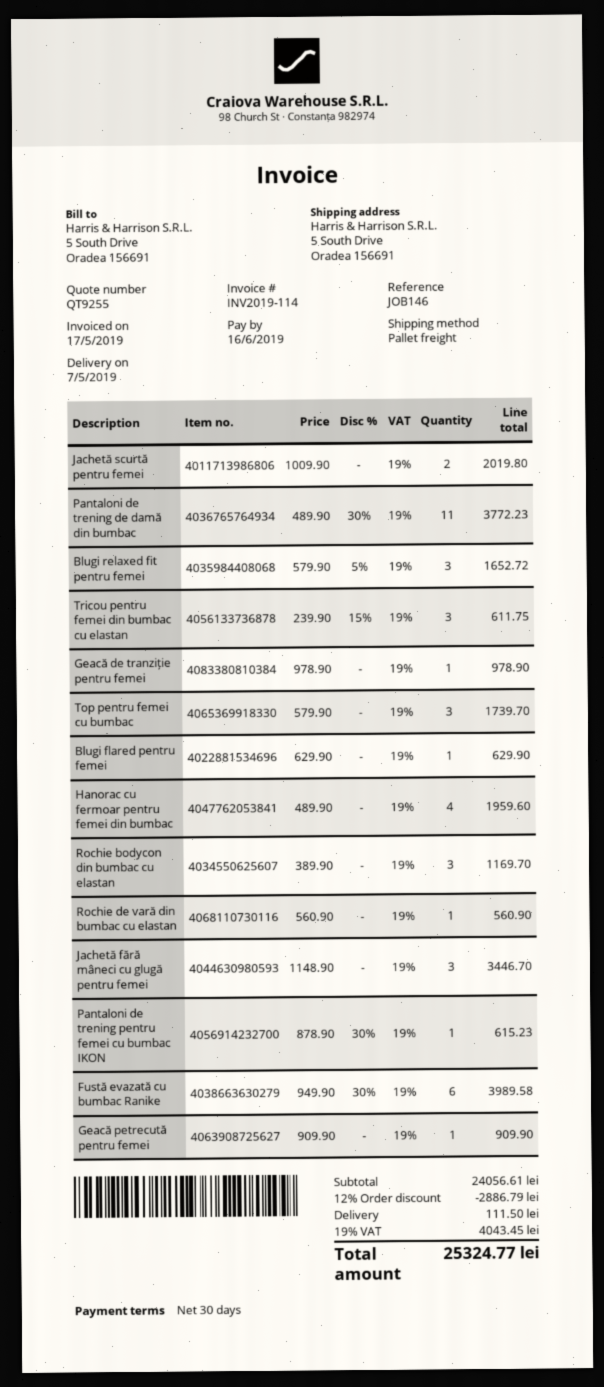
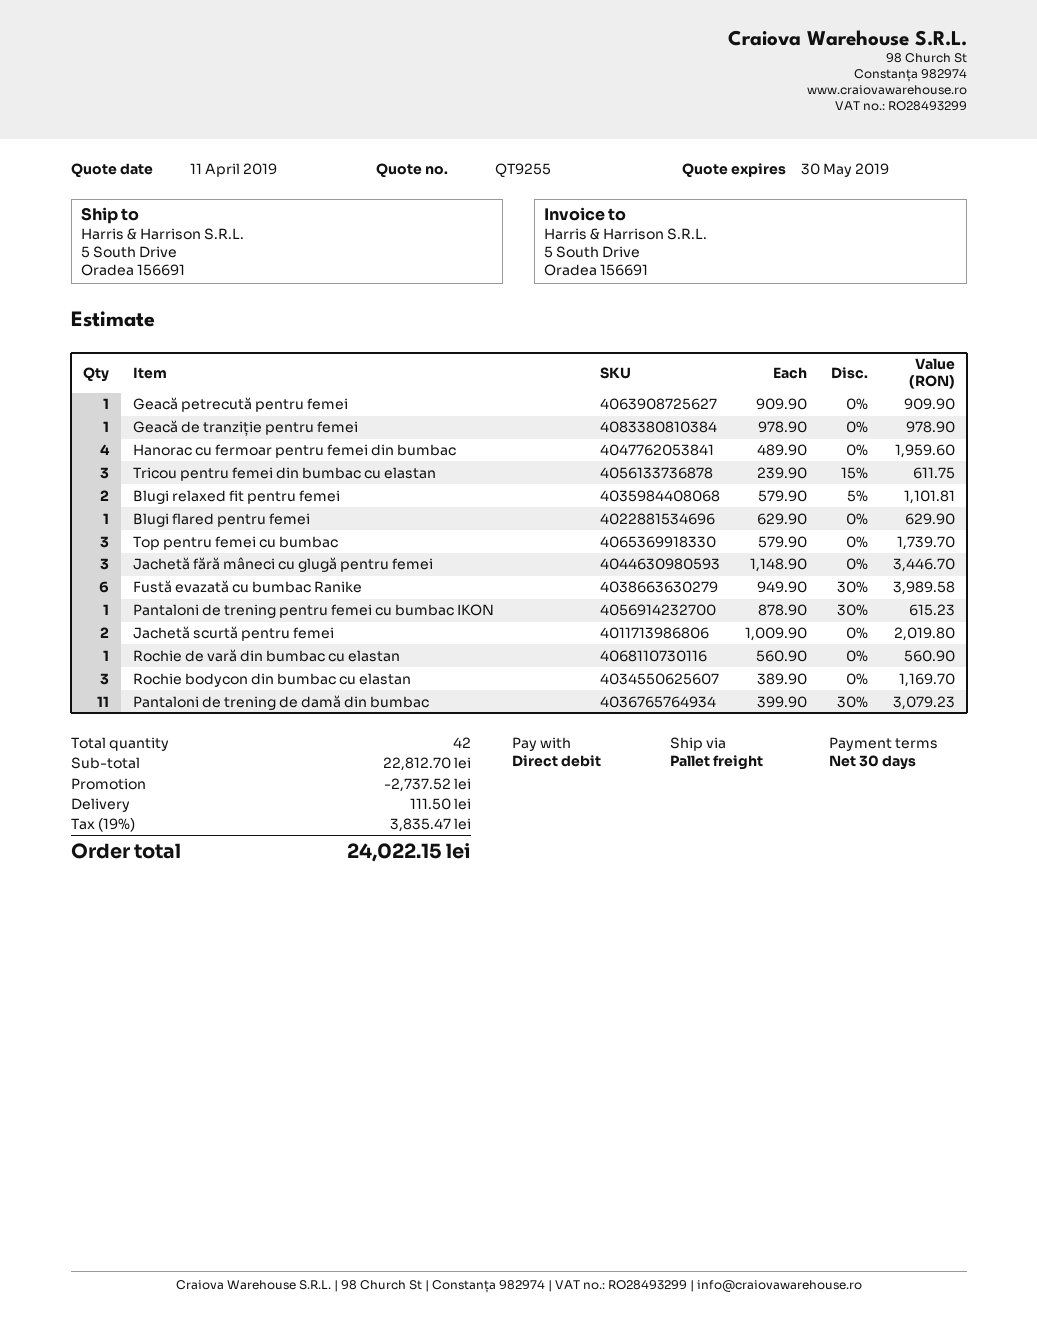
Pantaloni de trening de damă din bumbac: 11 x 489.90 - 30% = 3772.23 -> 11 x 399.90 - 30% = 3079.23
Blugi relaxed fit pentru femei: 3 x 579.90 - 5% = 1652.72 -> 2 x 579.90 - 5% = 1101.81
subtotal: 24056.61 -> 22812.70
discount: 2886.79 -> 2737.52
tax: 19% = 4043.45 -> 19% = 3835.47
total: 25324.77 -> 24022.15

